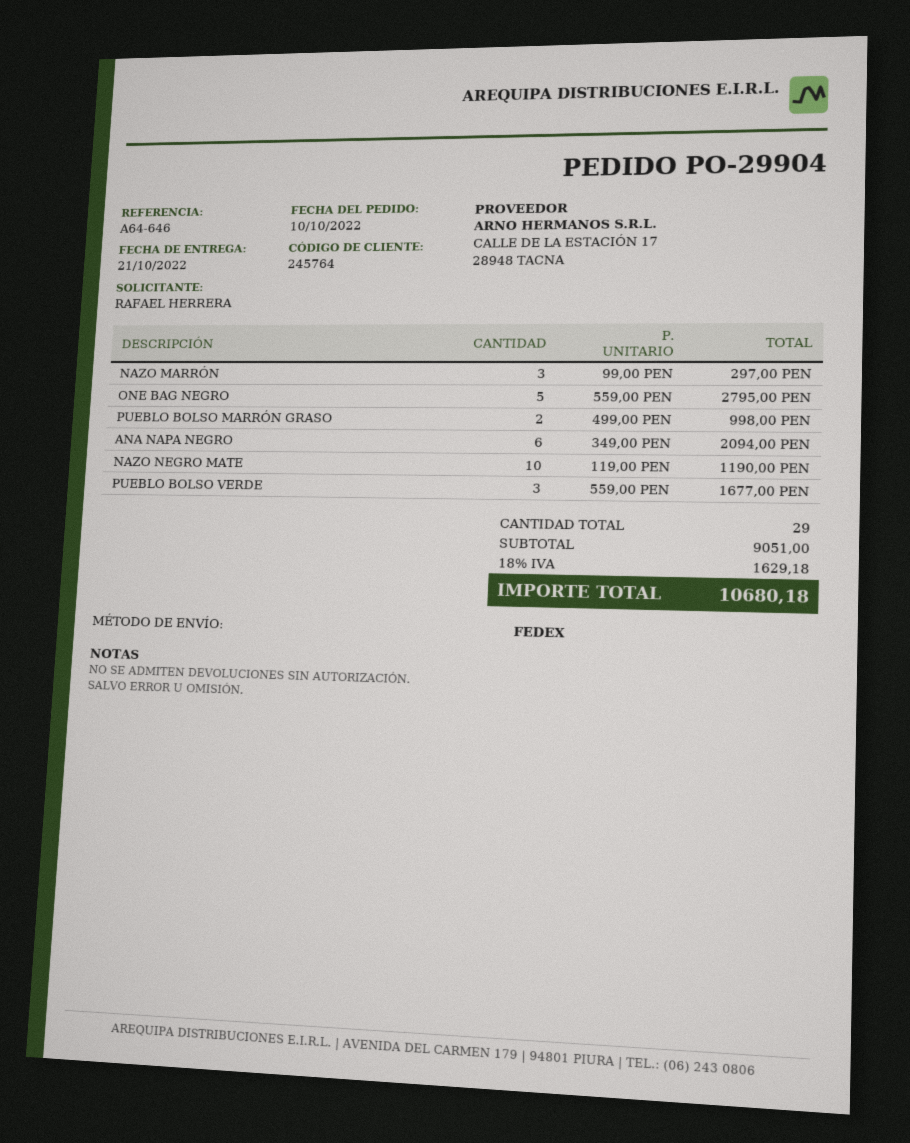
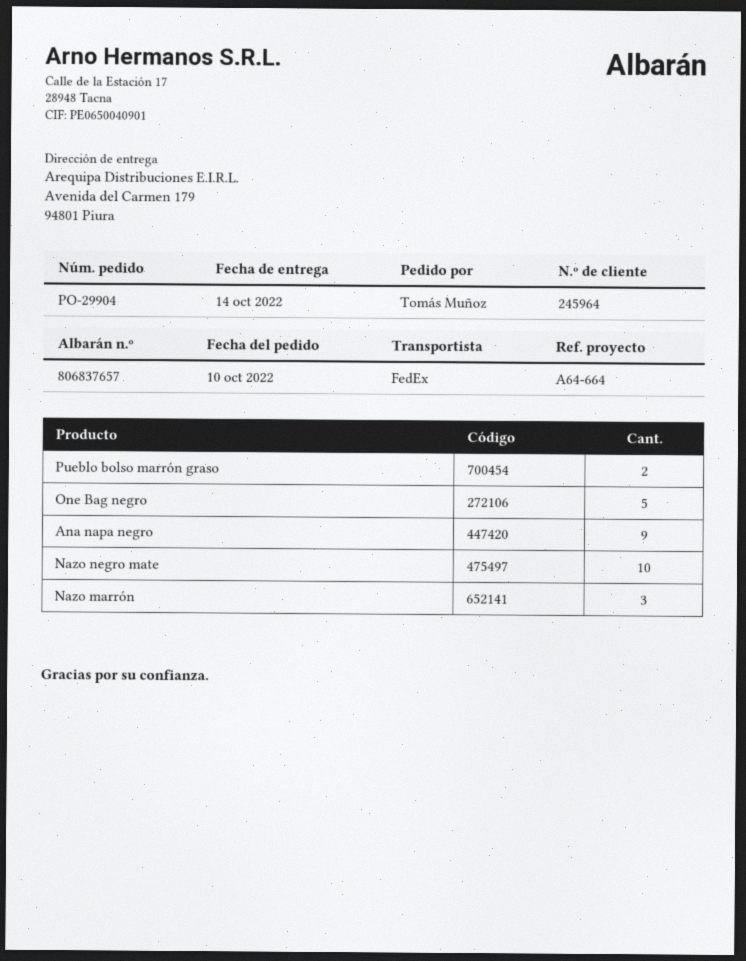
delivery date: 2022-10-21 -> 2022-10-14
customer number: 245764 -> 245964
reference: A64-646 -> A64-664
ordered by: RAFAEL HERRERA -> Tomás Muñoz
ANA NAPA NEGRO: 6 -> 9
PUEBLO BOLSO VERDE: 3 -> none

